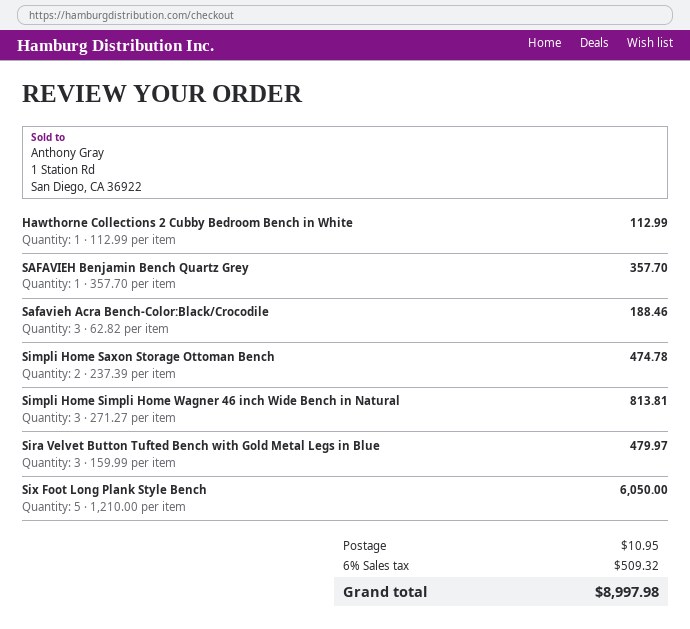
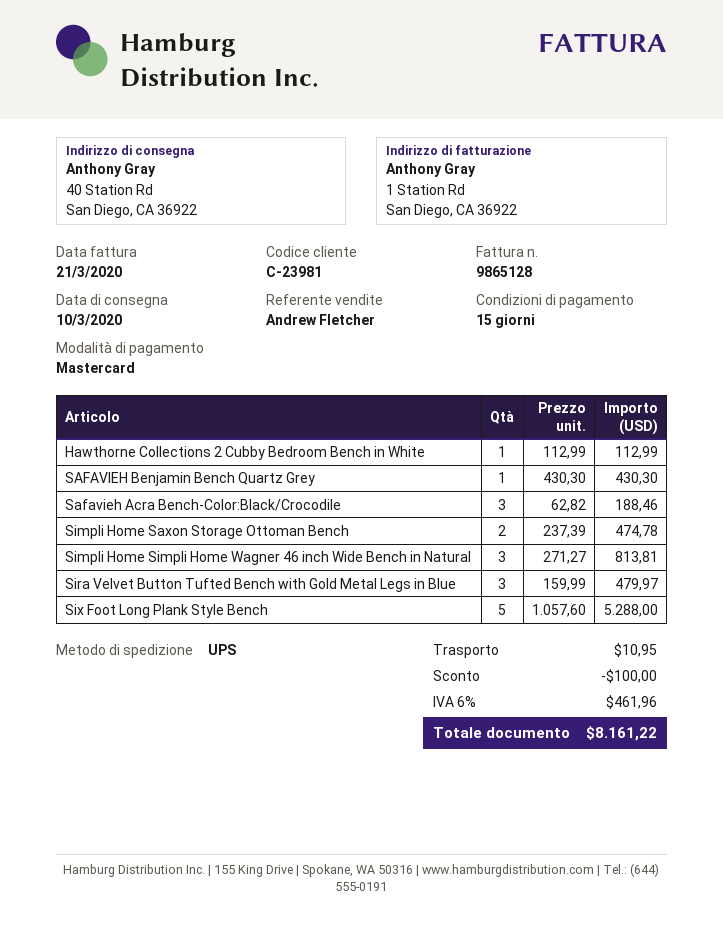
SAFAVIEH Benjamin Bench Quartz Grey: 1 x 357.70 = 357.70 -> 1 x 430.30 = 430.30
Six Foot Long Plank Style Bench: 5 x 1210.00 = 6050.00 -> 5 x 1057.60 = 5288.00
discount: none -> 100.00
tax: 6% = 509.32 -> 6% = 461.96
total: 8997.98 -> 8161.22

